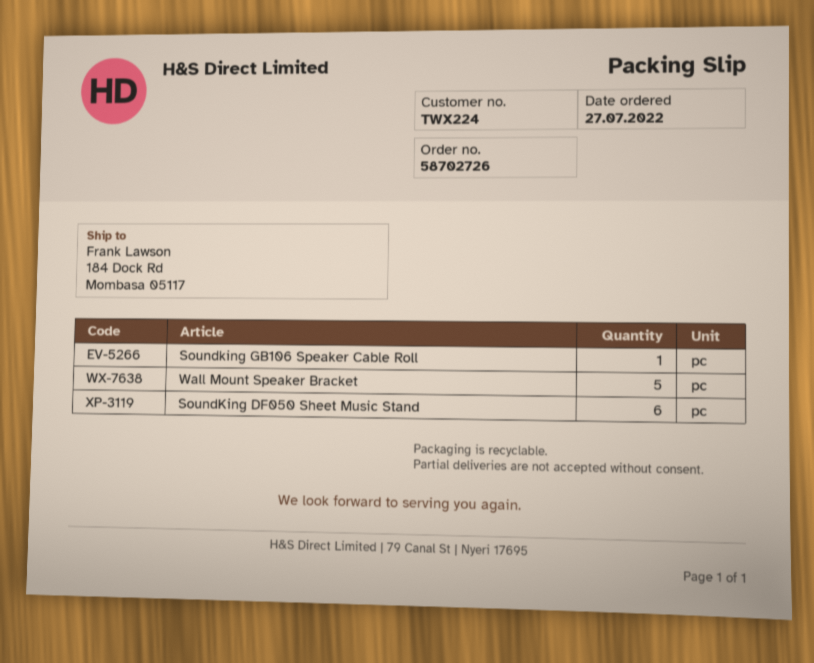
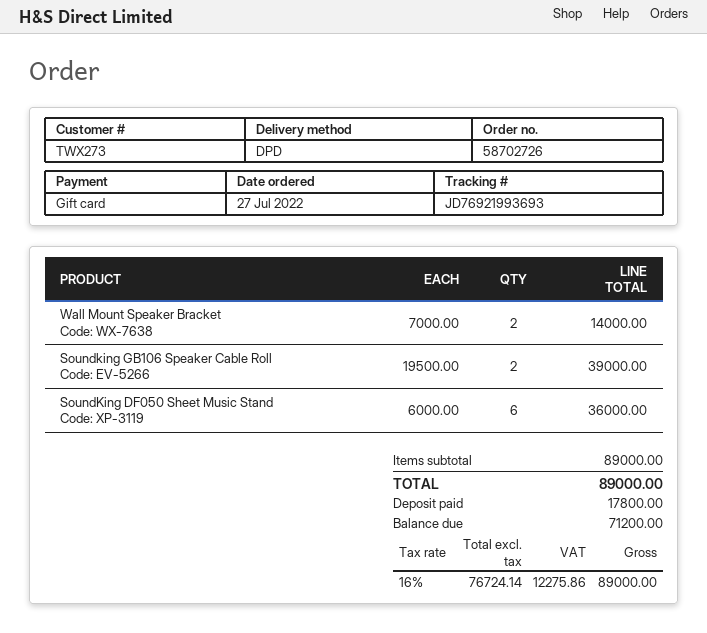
customer number: TWX224 -> TWX273
Soundking GB106 Speaker Cable Roll: 1 -> 2
Wall Mount Speaker Bracket: 5 -> 2

